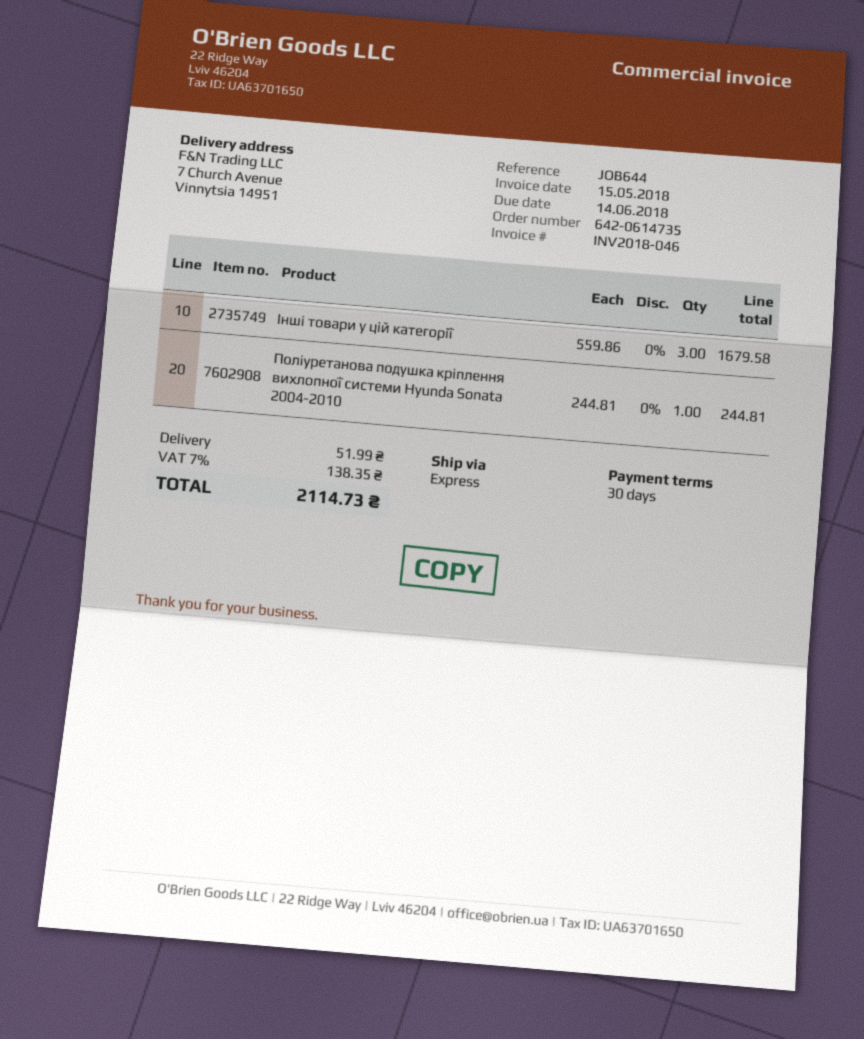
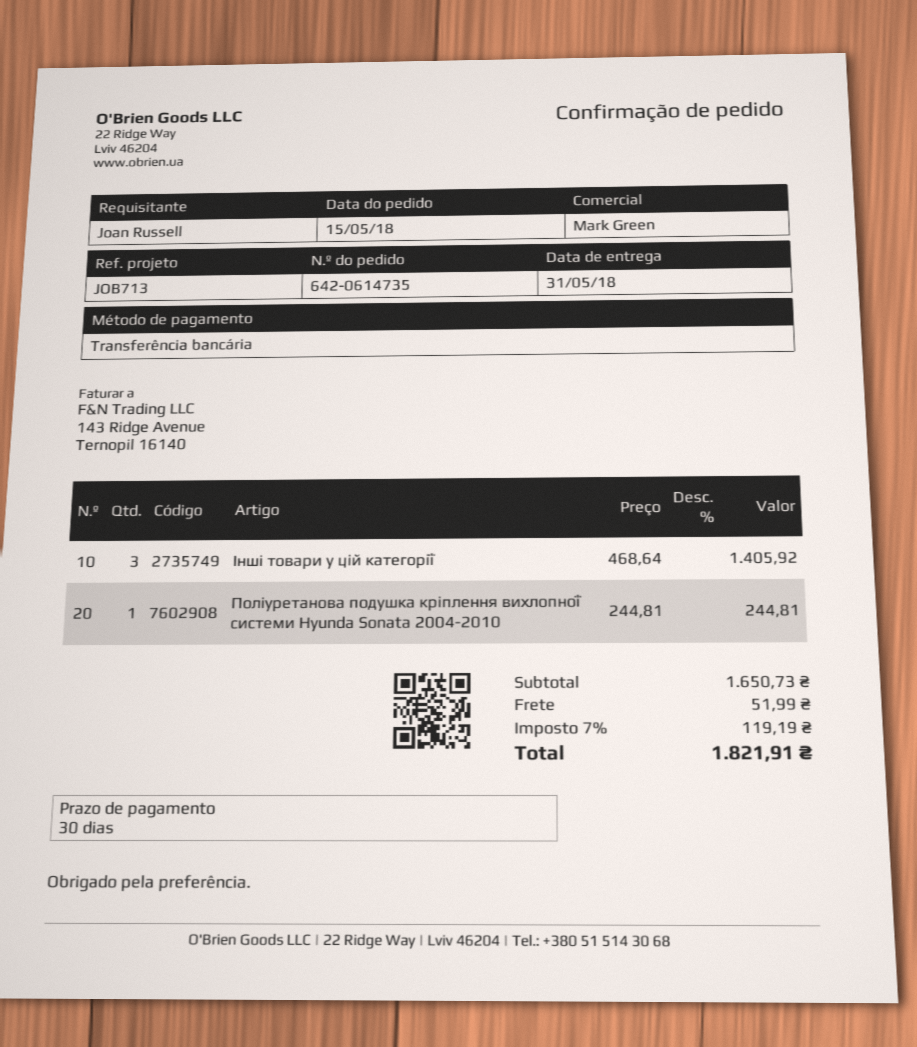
reference: JOB644 -> JOB713
Інші товари у цій категорії: 3 x 559.86 = 1679.58 -> 3 x 468.64 = 1405.92
tax: 7% = 138.35 -> 7% = 119.19
total: 2114.73 -> 1821.91

